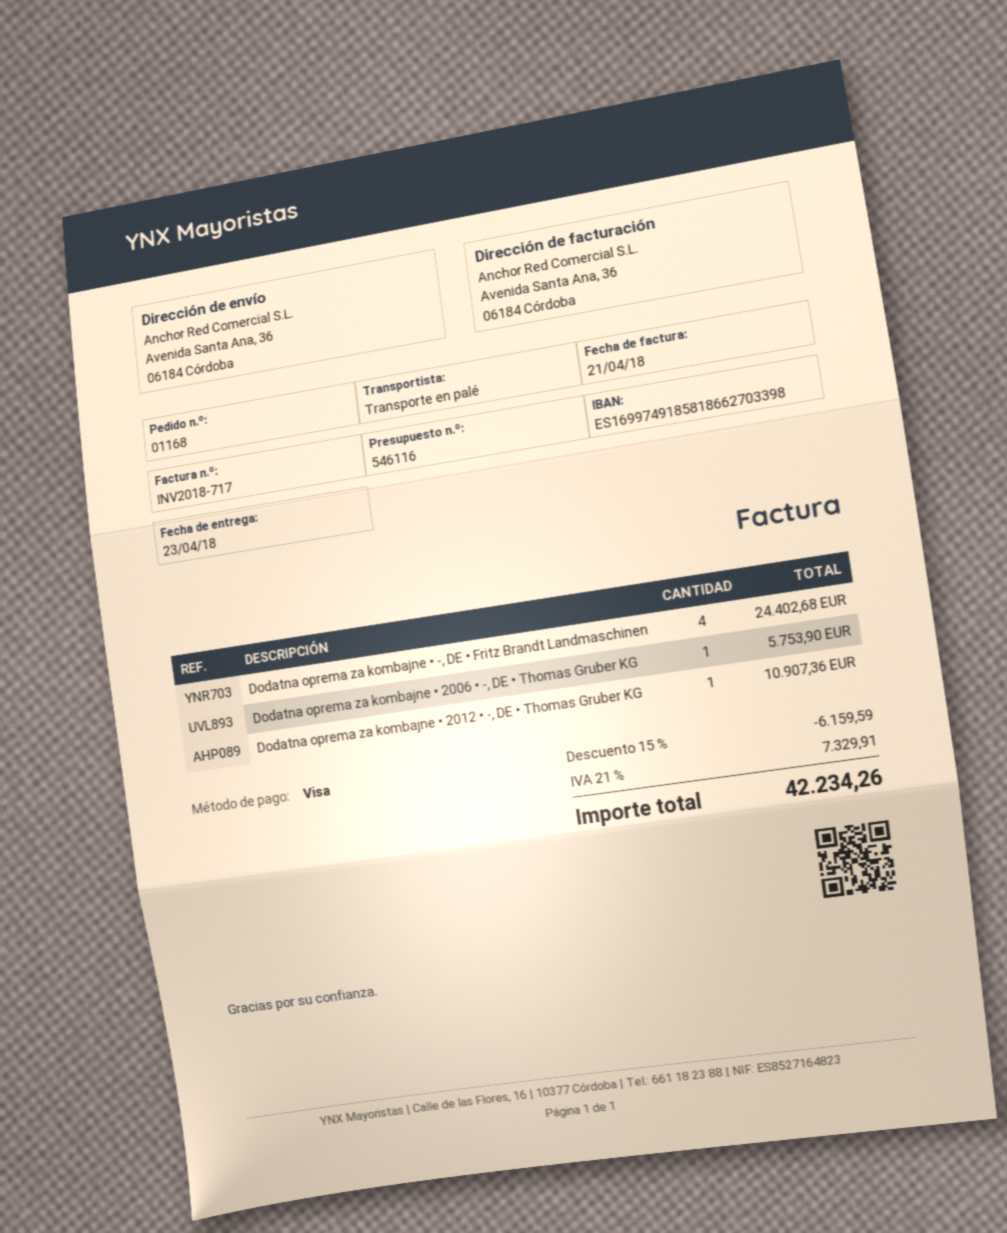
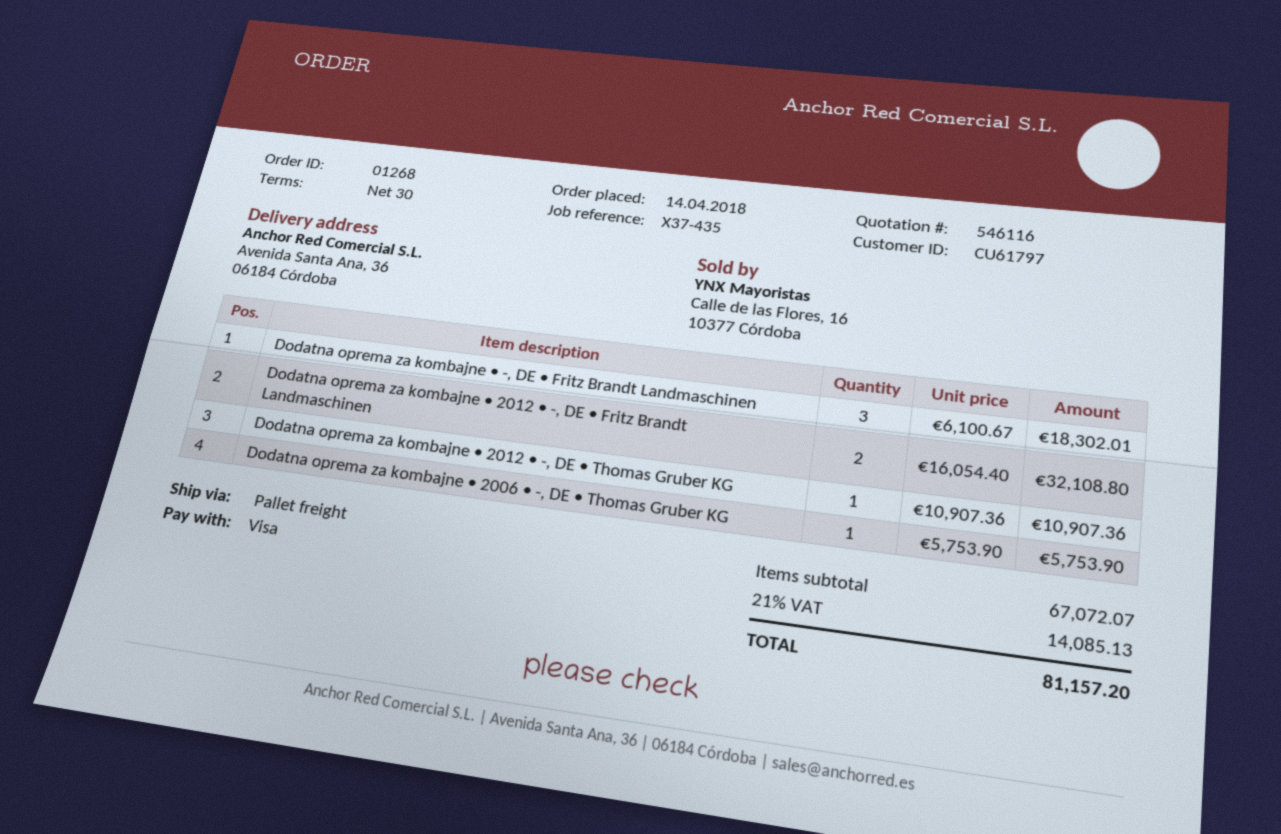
order number: 01168 -> 01268
Dodatna oprema za kombajne • -, DE • Fritz Brandt Landmaschinen: 4 for 24402.68 -> 3 for 18302.01
Dodatna oprema za kombajne • 2012 • -, DE • Fritz Brandt Landmaschinen: none -> 2 for 32108.80
discount: 15% = 6159.59 -> none
tax: 21% = 7329.91 -> 21% = 14085.13
total: 42234.26 -> 81157.20

